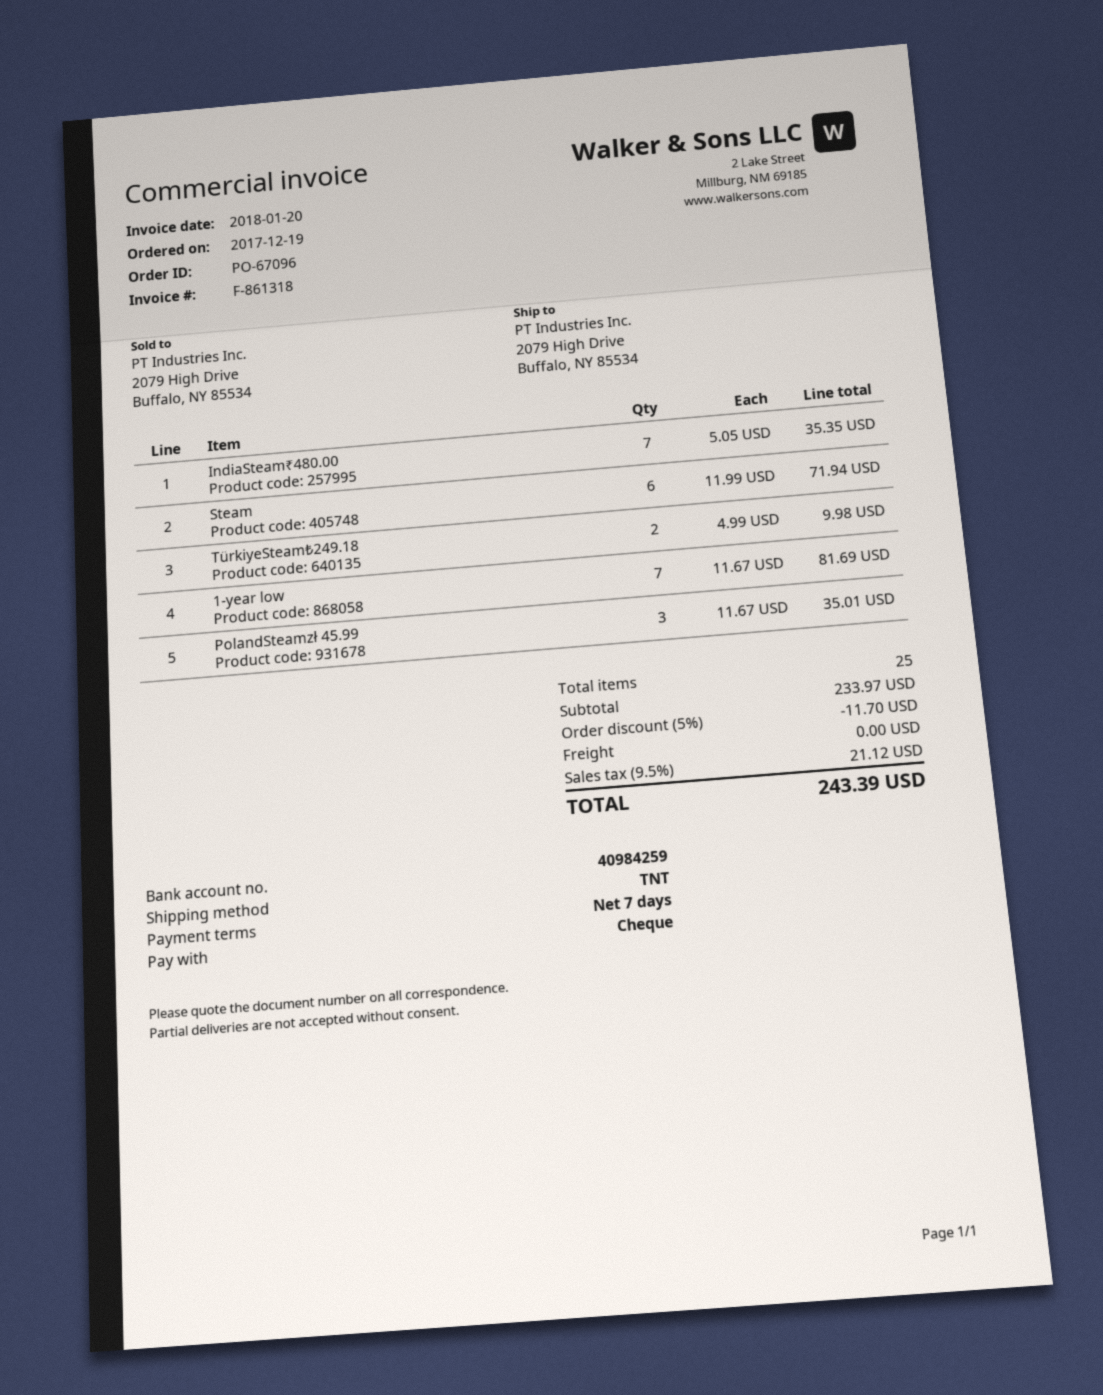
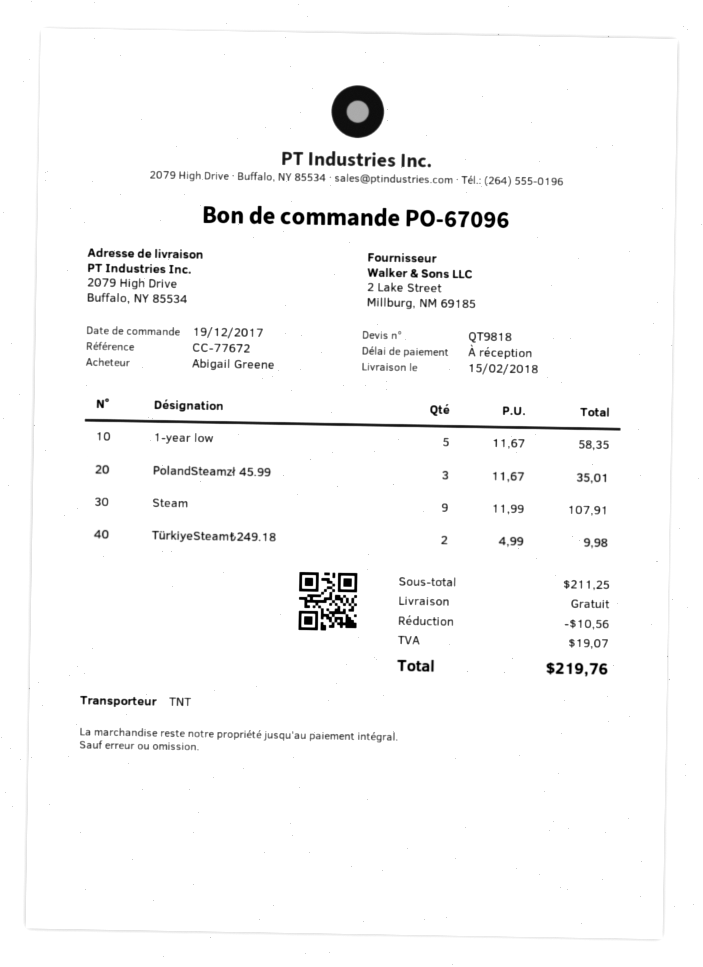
payment terms: 7 days -> on receipt
IndiaSteam₹480.00: 7 x 5.05 = 35.35 -> none
Steam: 6 x 11.99 = 71.94 -> 9 x 11.99 = 107.91
1-year low: 7 x 11.67 = 81.69 -> 5 x 11.67 = 58.35
subtotal: 233.97 -> 211.25
discount: 11.70 -> 10.56
tax: 21.12 -> 19.07
total: 243.39 -> 219.76

